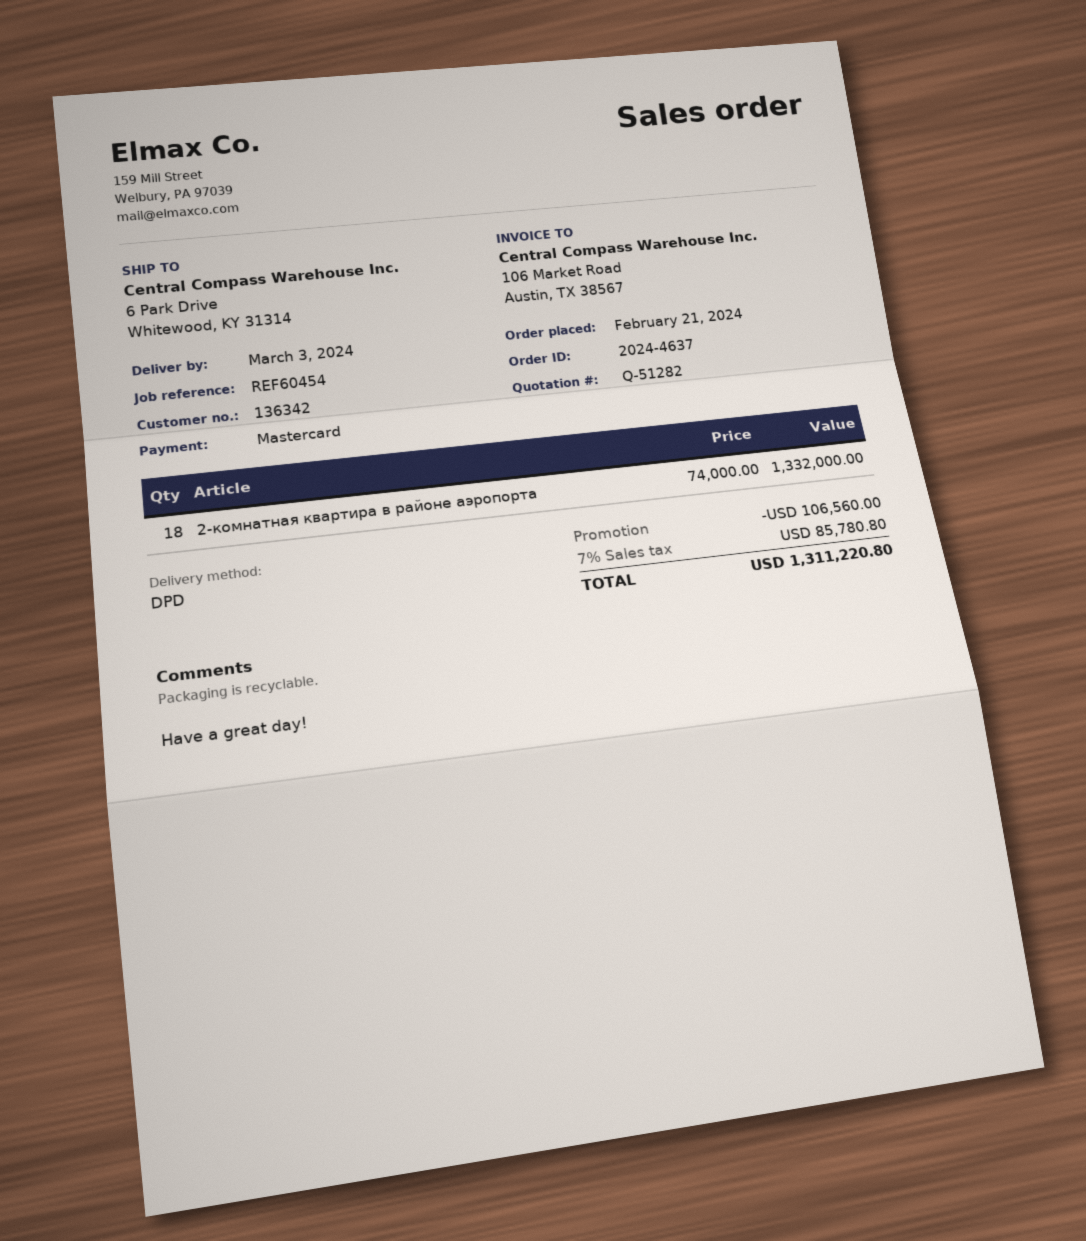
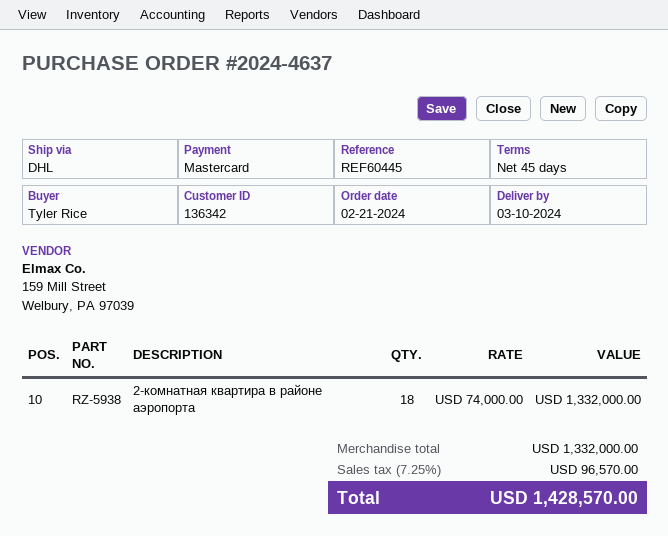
delivery date: 2024-03-03 -> 2024-03-10
reference: REF60454 -> REF60445
shipping method: DPD -> DHL
discount: 106560.00 -> none
tax: 7% = 85780.80 -> 7.25% = 96570.00
total: 1311220.80 -> 1428570.00

